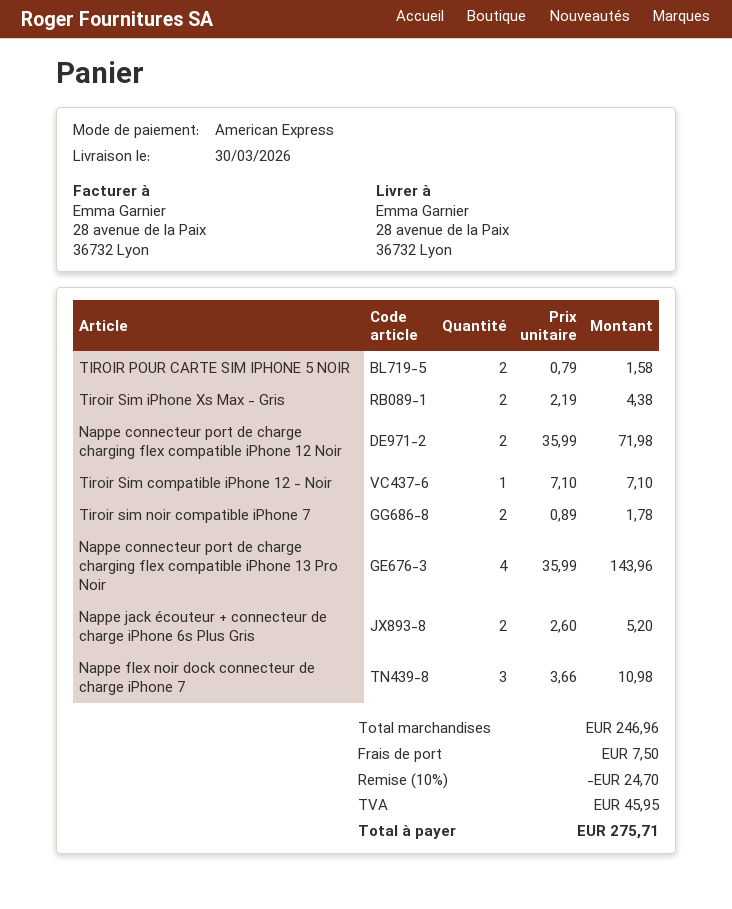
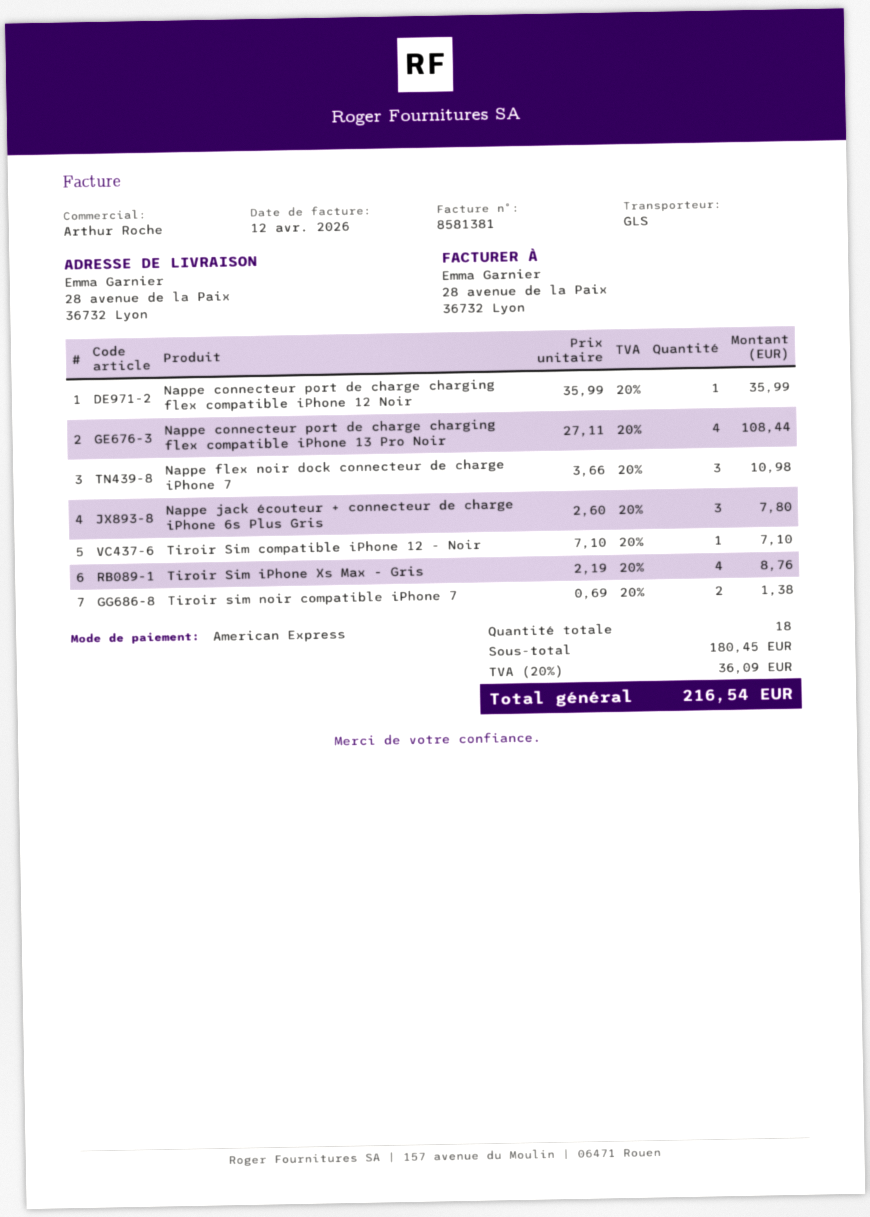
TIROIR POUR CARTE SIM IPHONE 5 NOIR: 2 x 0.79 = 1.58 -> none
Tiroir Sim iPhone Xs Max - Gris: 2 x 2.19 = 4.38 -> 4 x 2.19 = 8.76
Nappe connecteur port de charge charging flex compatible iPhone 12 Noir: 2 x 35.99 = 71.98 -> 1 x 35.99 = 35.99
Tiroir sim noir compatible iPhone 7: 2 x 0.89 = 1.78 -> 2 x 0.69 = 1.38
Nappe connecteur port de charge charging flex compatible iPhone 13 Pro Noir: 4 x 35.99 = 143.96 -> 4 x 27.11 = 108.44
Nappe jack écouteur + connecteur de charge iPhone 6s Plus Gris: 2 x 2.60 = 5.20 -> 3 x 2.60 = 7.80
subtotal: 246.96 -> 180.45
discount: 10% = 24.70 -> none
shipping: 7.50 -> none
tax: 45.95 -> 36.09
total: 275.71 -> 216.54

